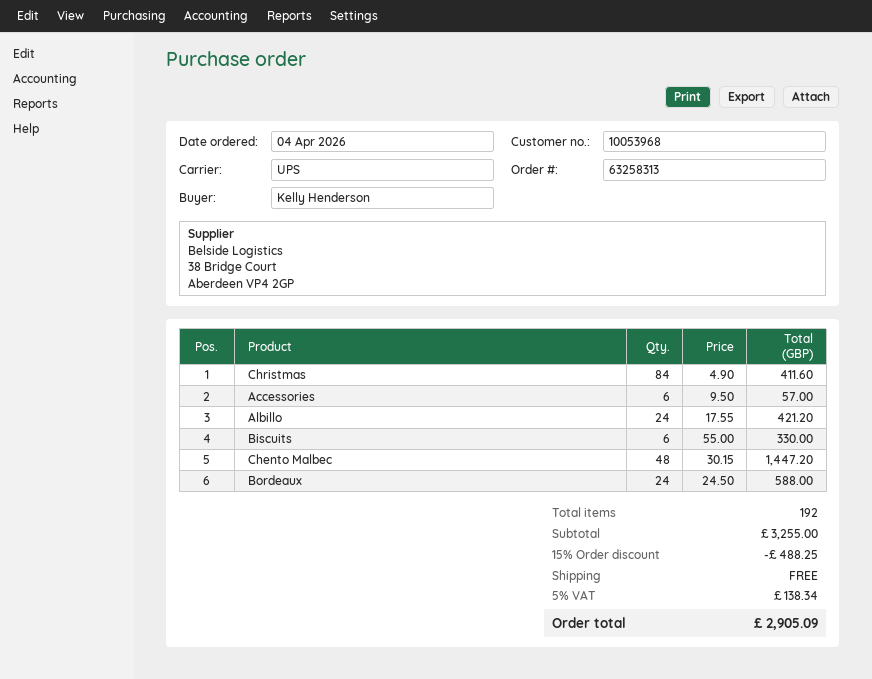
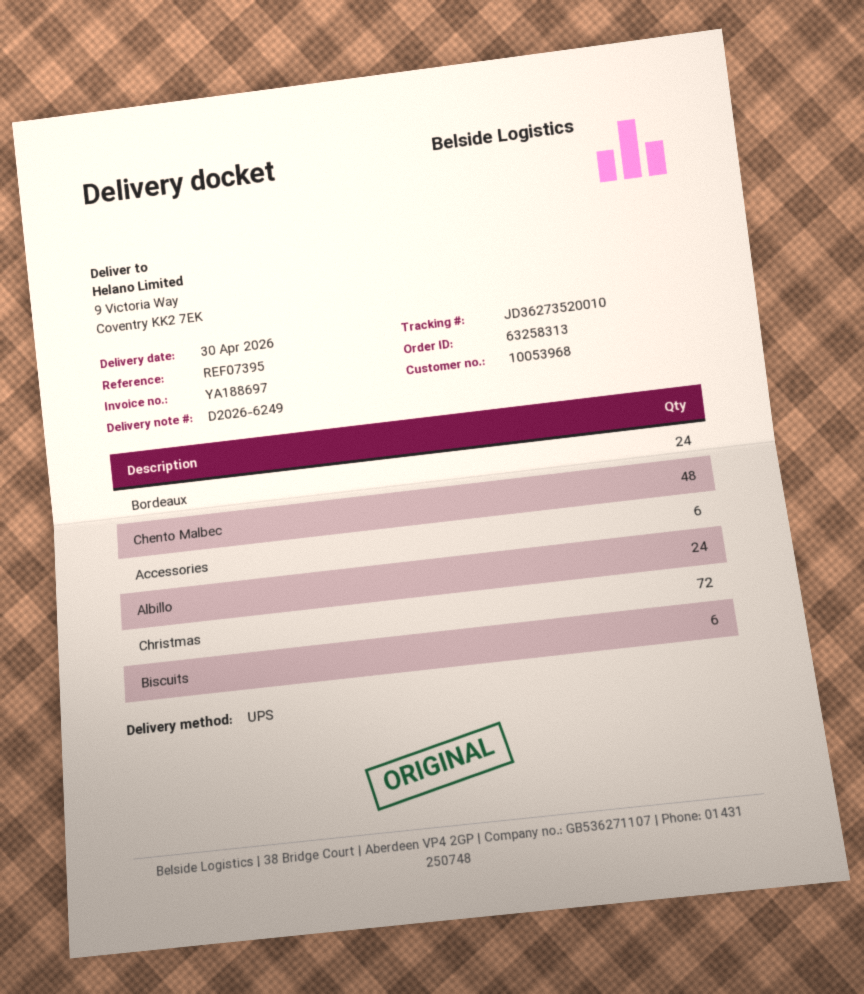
Christmas: 84 -> 72

